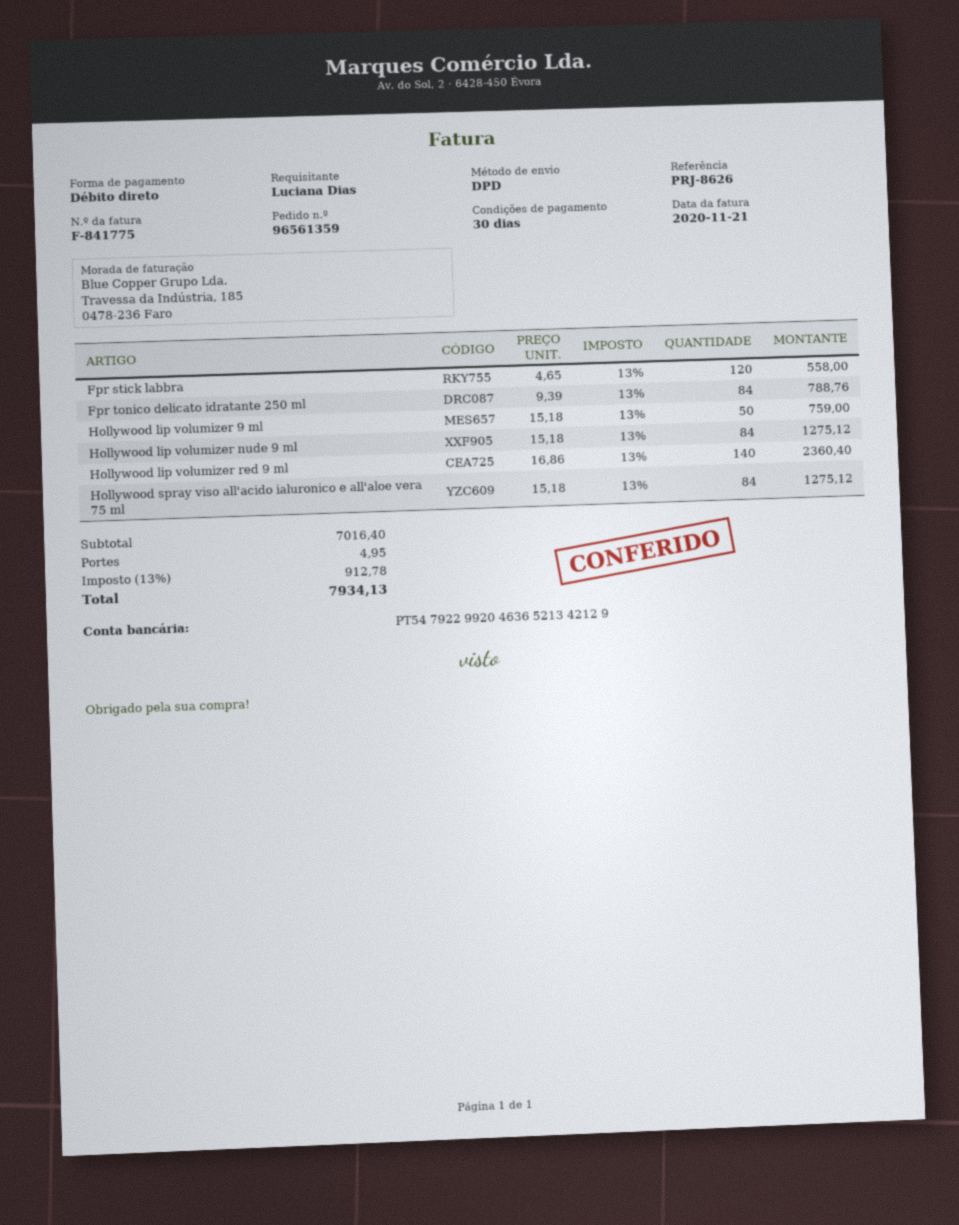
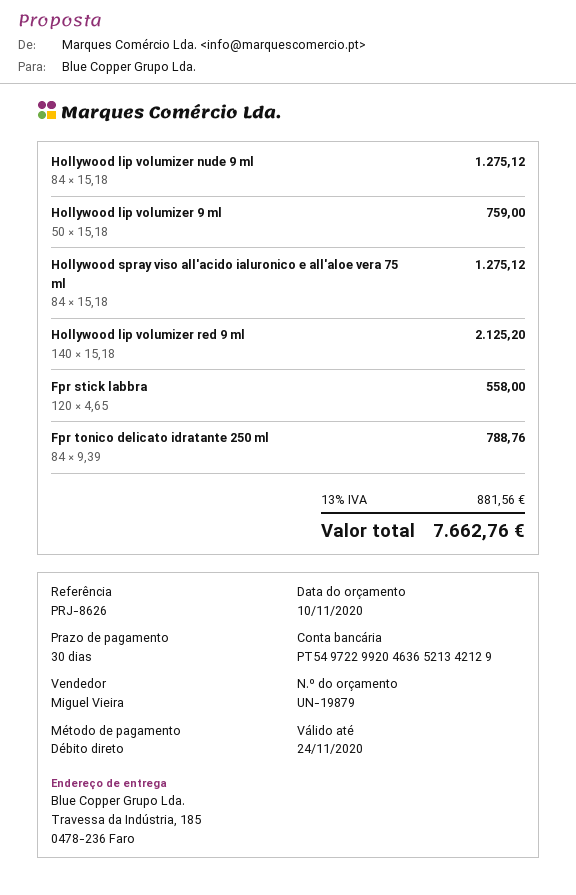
bank account: PT54792299204636521342129 -> PT54972299204636521342129
Hollywood lip volumizer red 9 ml: 140 x 16.86 = 2360.40 -> 140 x 15.18 = 2125.20
shipping: 4.95 -> none
tax: 13% = 912.78 -> 13% = 881.56
total: 7934.13 -> 7662.76

